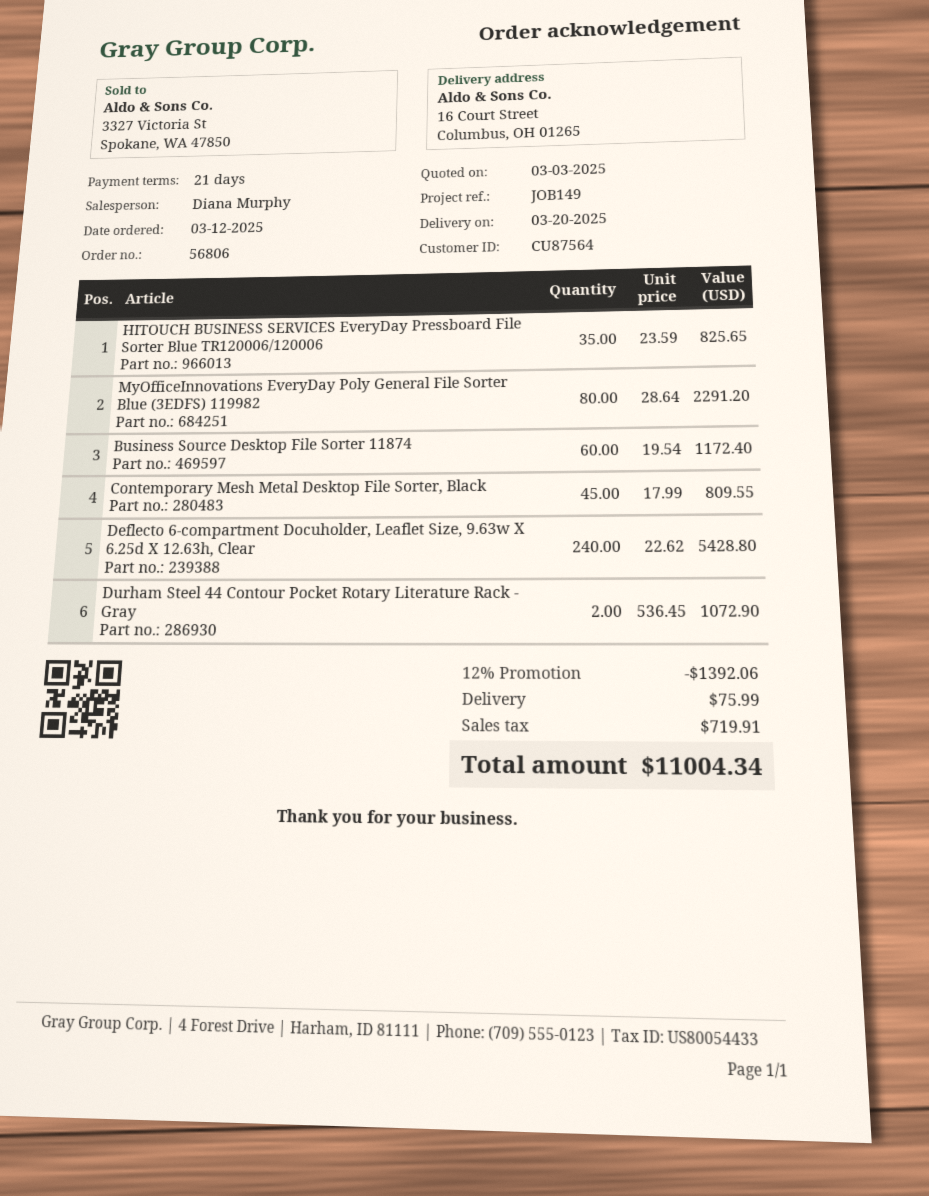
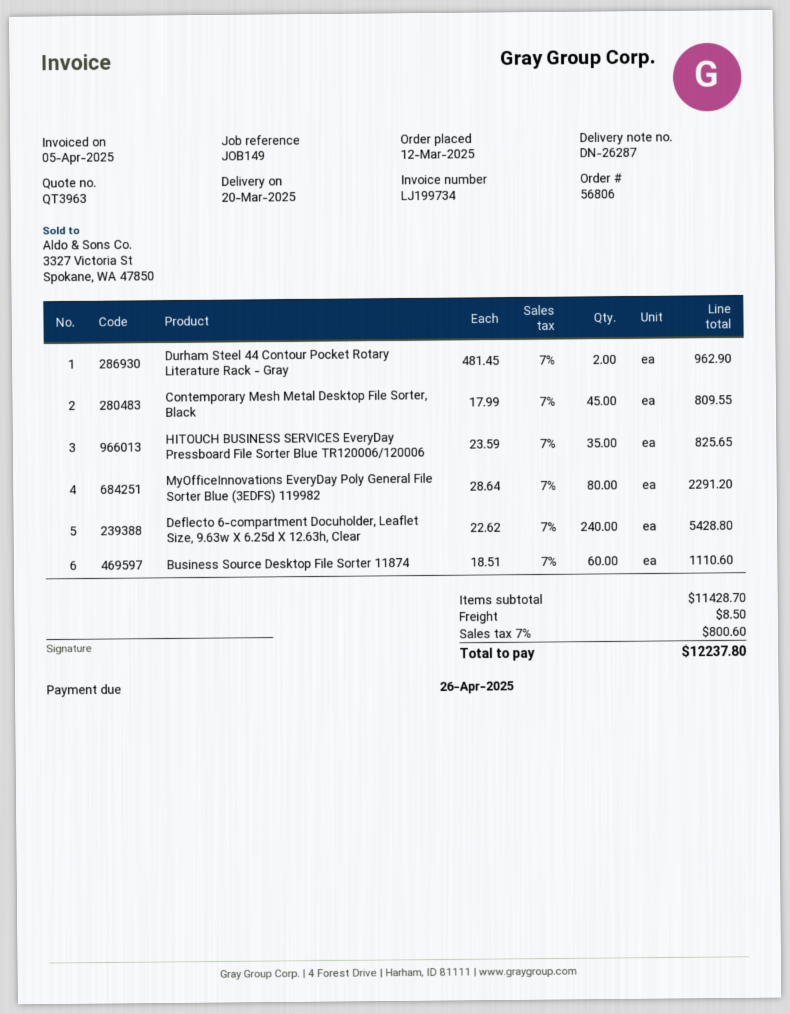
Business Source Desktop File Sorter 11874: 60 x 19.54 = 1172.40 -> 60 x 18.51 = 1110.60
Durham Steel 44 Contour Pocket Rotary Literature Rack - Gray: 2 x 536.45 = 1072.90 -> 2 x 481.45 = 962.90
discount: 12% = 1392.06 -> none
shipping: 75.99 -> 8.50
tax: 719.91 -> 800.60
total: 11004.34 -> 12237.80

